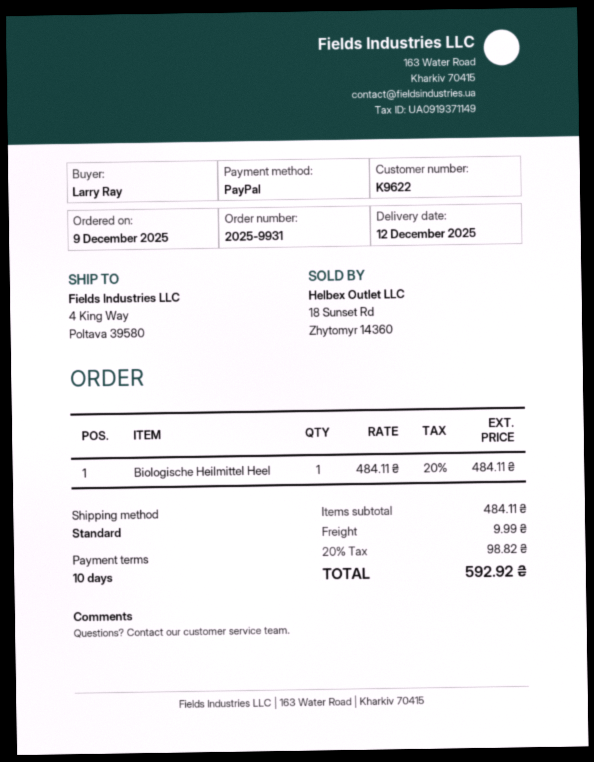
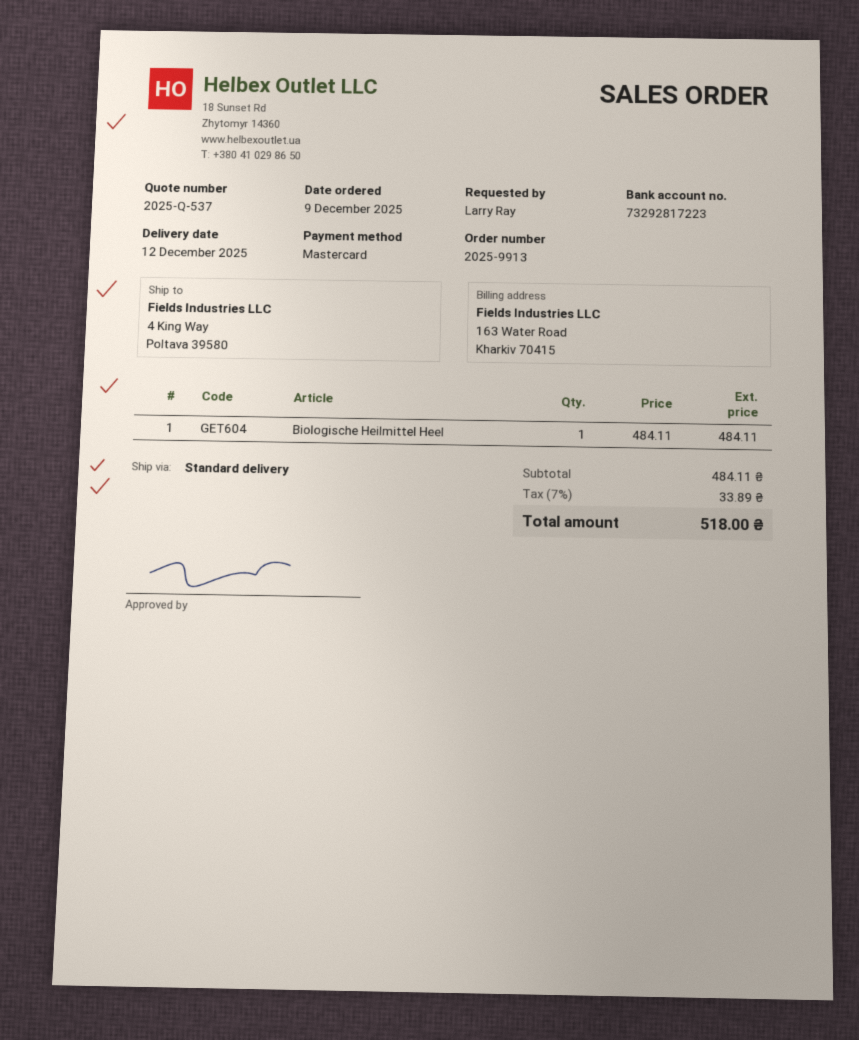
order number: 2025-9931 -> 2025-9913
payment method: PayPal -> Mastercard
shipping: 9.99 -> none
tax: 20% = 98.82 -> 7% = 33.89
total: 592.92 -> 518.00

